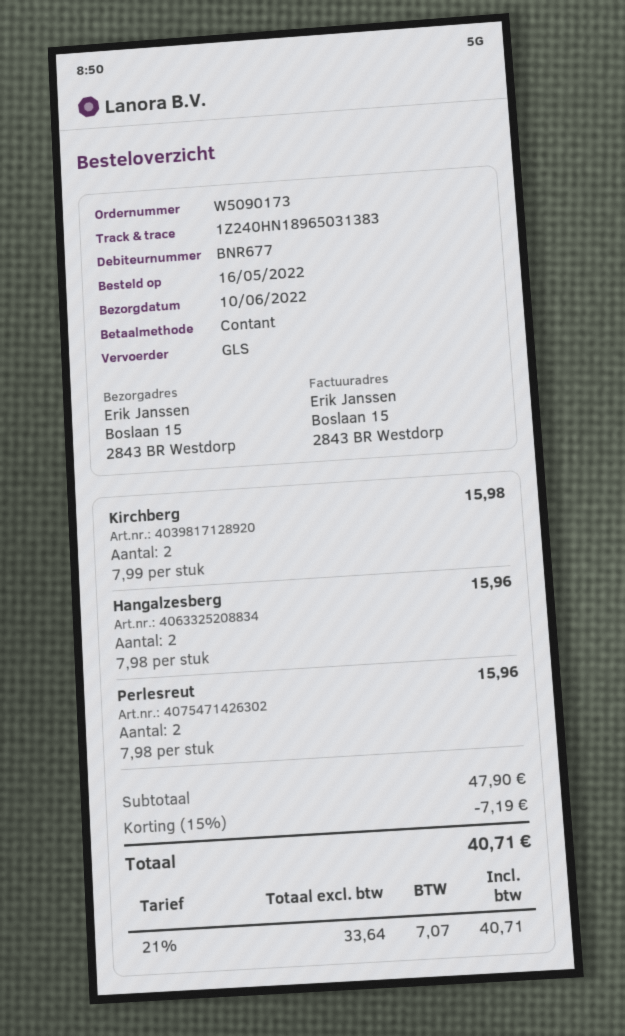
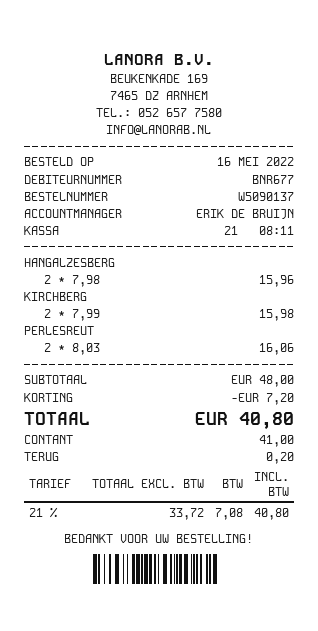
order number: W5090173 -> W5090137
Perlesreut: 2 x 7.98 = 15.96 -> 2 x 8.03 = 16.06
subtotal: 47.90 -> 48.00
discount: 7.19 -> 7.20
net: 33.64 -> 33.72
tax: 21% = 7.07 -> 21% = 7.08
total: 40.71 -> 40.80

